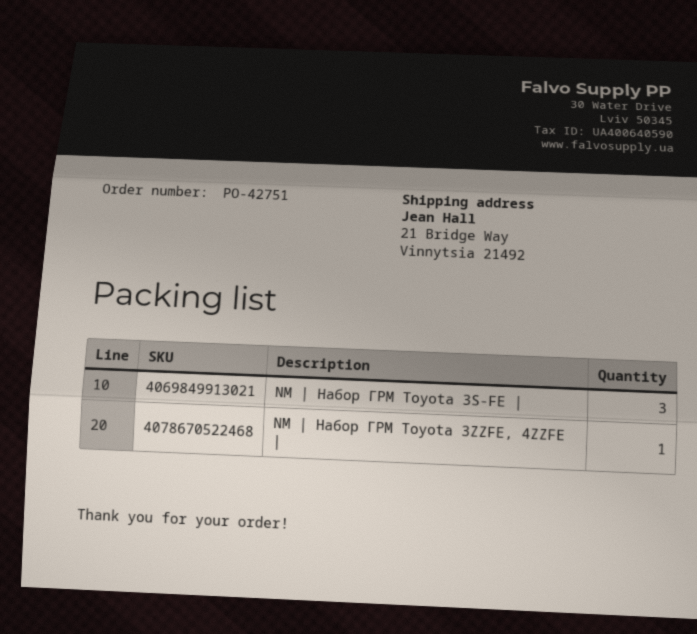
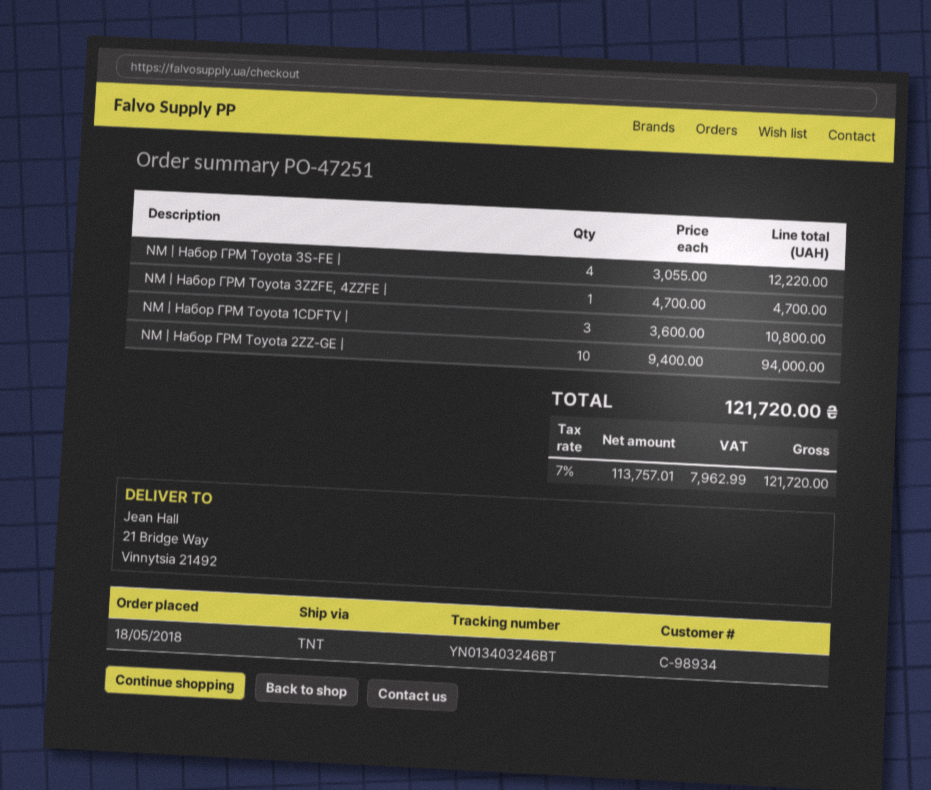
order number: PO-42751 -> PO-47251
NM | Набор ГРМ Toyota 3S-FE |: 3 -> 4
NM | Набор ГРМ Toyota 1CDFTV |: none -> 3
NM | Набор ГРМ Toyota 2ZZ-GE |: none -> 10

